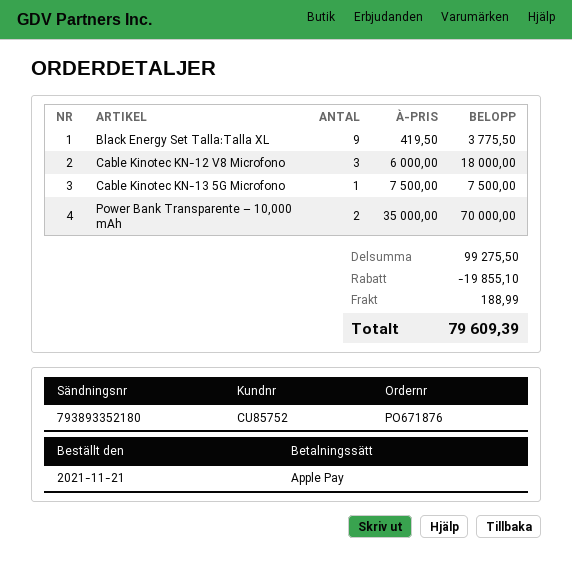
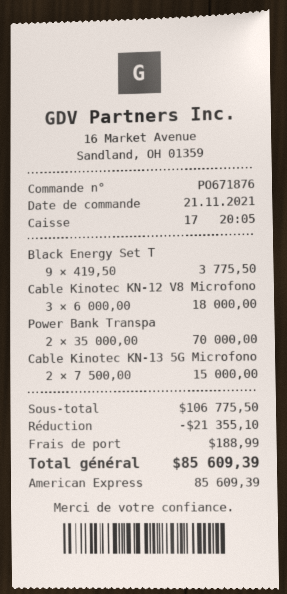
payment method: Apple Pay -> American Express
Cable Kinotec KN-13 5G Microfono: 1 x 7500.00 = 7500.00 -> 2 x 7500.00 = 15000.00
subtotal: 99275.50 -> 106775.50
discount: 19855.10 -> 21355.10
total: 79609.39 -> 85609.39

